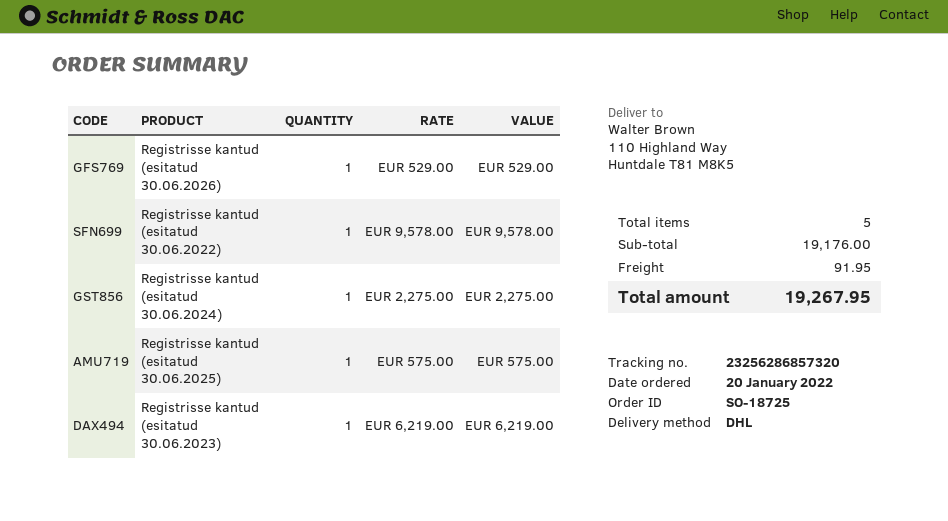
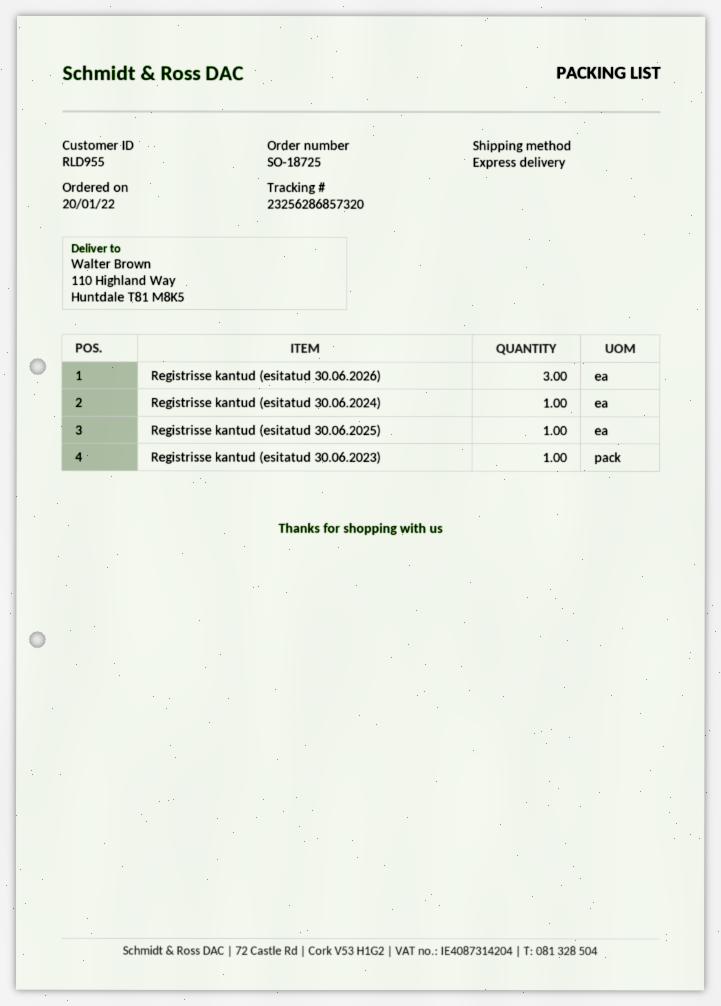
shipping method: DHL -> express
Registrisse kantud (esitatud 30.06.2026): 1 -> 3
Registrisse kantud (esitatud 30.06.2022): 1 -> none

